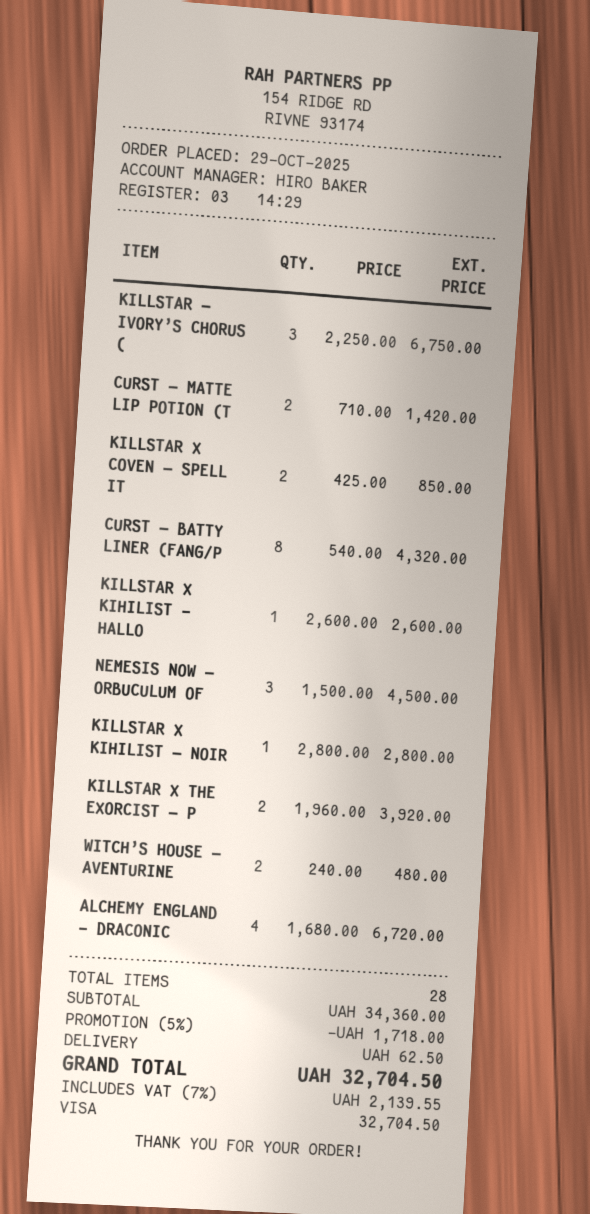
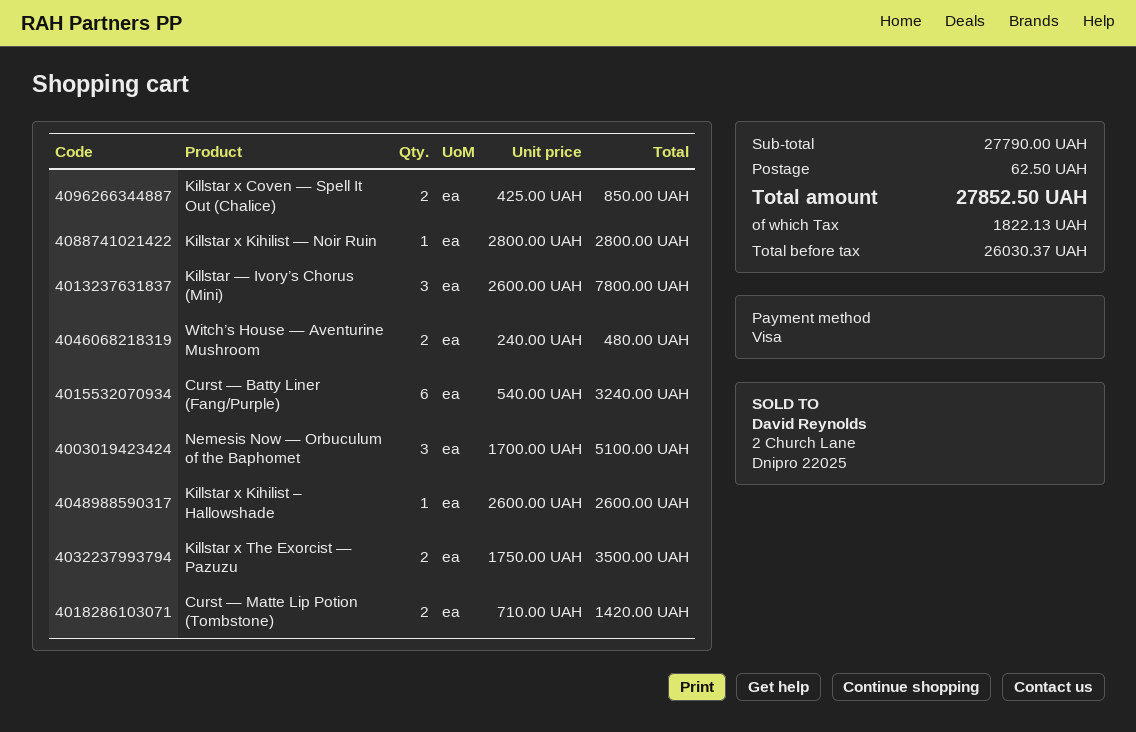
KILLSTAR — IVORY’S CHORUS (: 3 x 2250.00 = 6750.00 -> 3 x 2600.00 = 7800.00
CURST — BATTY LINER (FANG/P: 8 x 540.00 = 4320.00 -> 6 x 540.00 = 3240.00
NEMESIS NOW — ORBUCULUM OF: 3 x 1500.00 = 4500.00 -> 3 x 1700.00 = 5100.00
KILLSTAR X THE EXORCIST — P: 2 x 1960.00 = 3920.00 -> 2 x 1750.00 = 3500.00
ALCHEMY ENGLAND – DRACONIC: 4 x 1680.00 = 6720.00 -> none
subtotal: 34360.00 -> 27790.00
discount: 5% = 1718.00 -> none
tax: 2139.55 -> 1822.13
total: 32704.50 -> 27852.50

